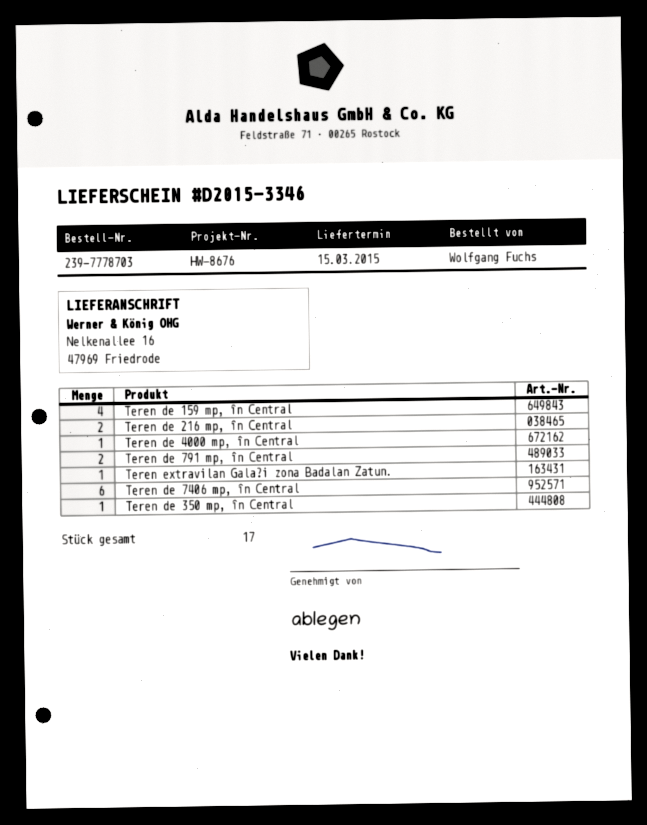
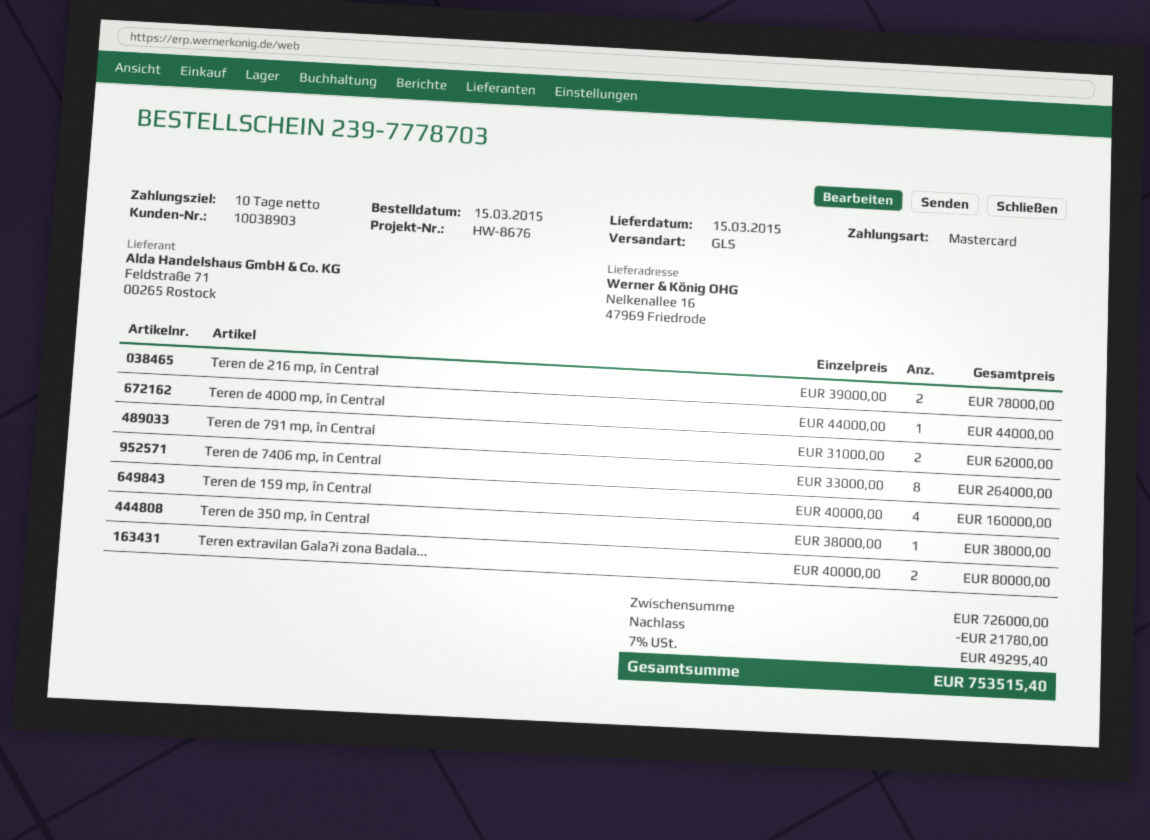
Teren extravilan Gala?i zona Badalan Zatun.: 1 -> 2
Teren de 7406 mp, în Central: 6 -> 8

